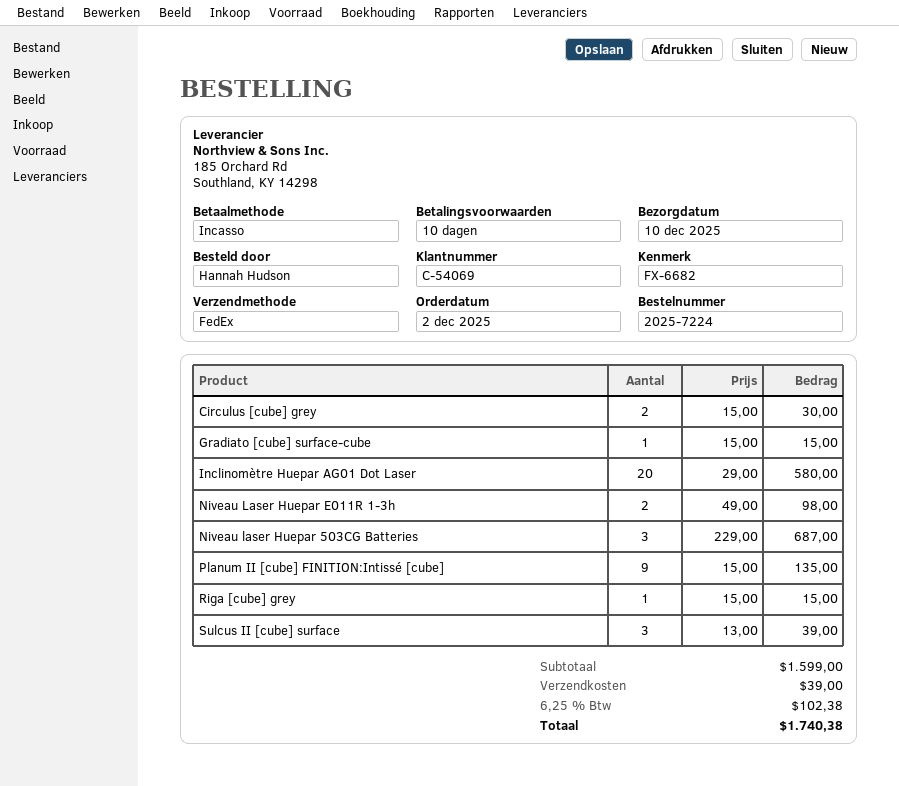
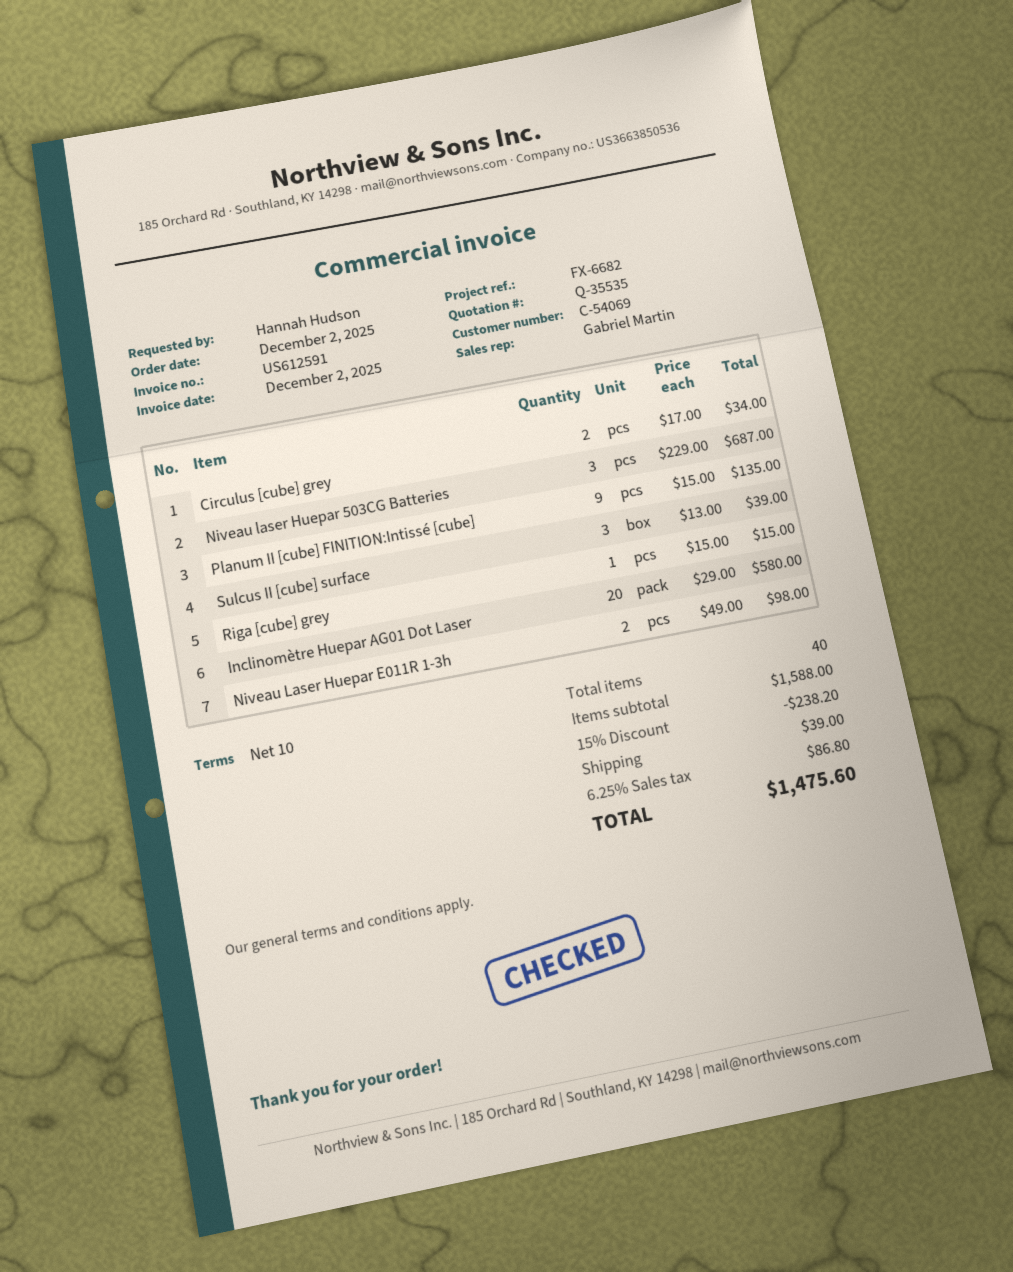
Circulus [cube] grey: 2 x 15.00 = 30.00 -> 2 x 17.00 = 34.00
Gradiato [cube] surface-cube: 1 x 15.00 = 15.00 -> none
subtotal: 1599.00 -> 1588.00
discount: none -> 15% = 238.20
tax: 6.25% = 102.38 -> 6.25% = 86.80
total: 1740.38 -> 1475.60

